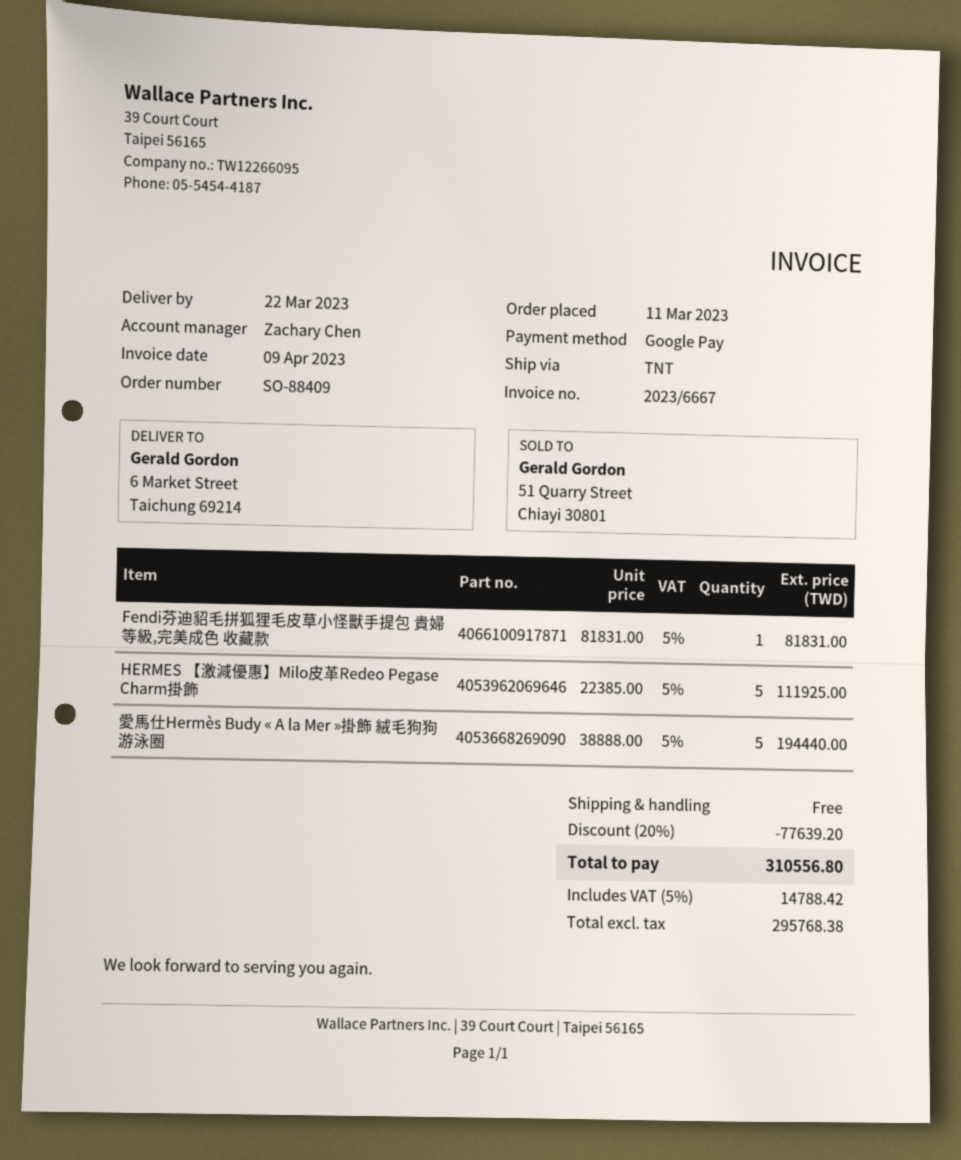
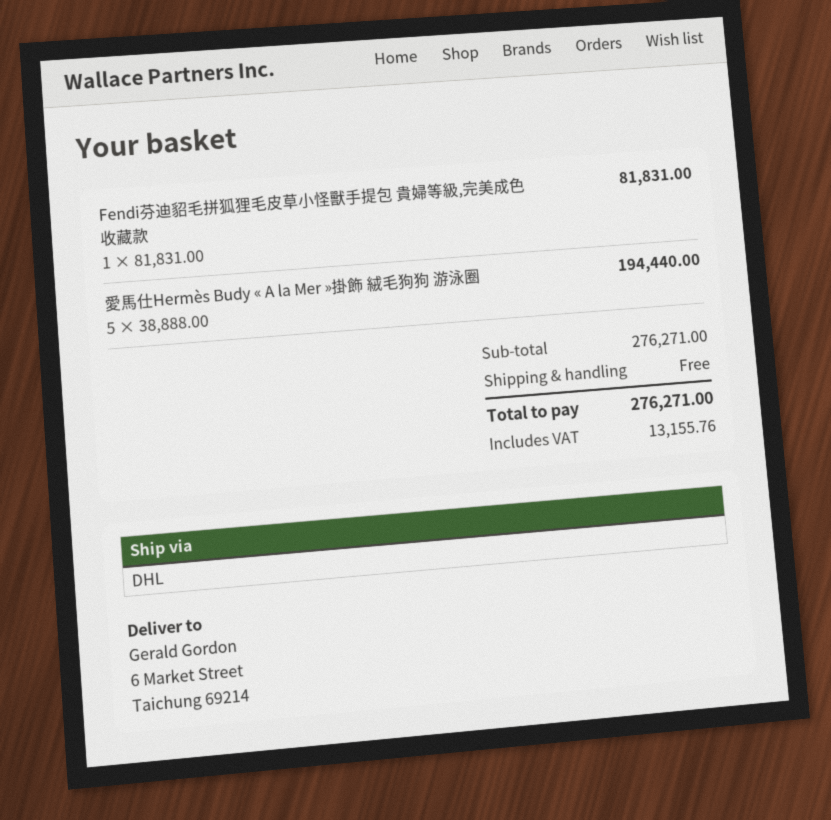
shipping method: TNT -> DHL
HERMES 【激減優惠】Milo皮革Redeo Pegase Charm掛飾: 5 x 22385.00 = 111925.00 -> none
discount: 20% = 77639.20 -> none
tax: 14788.42 -> 13155.76
total: 310556.80 -> 276271.00

